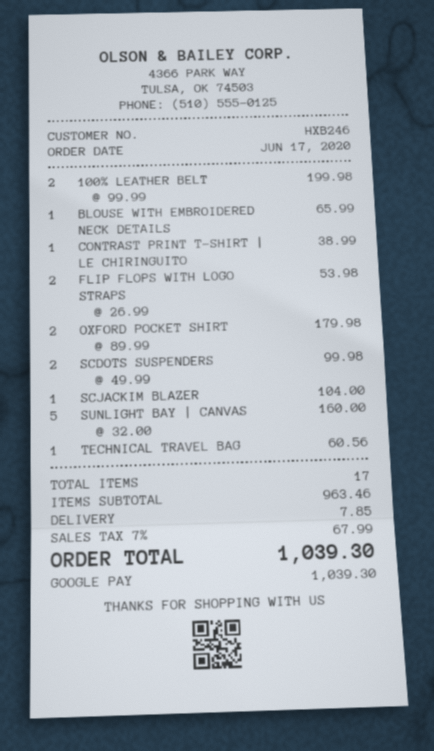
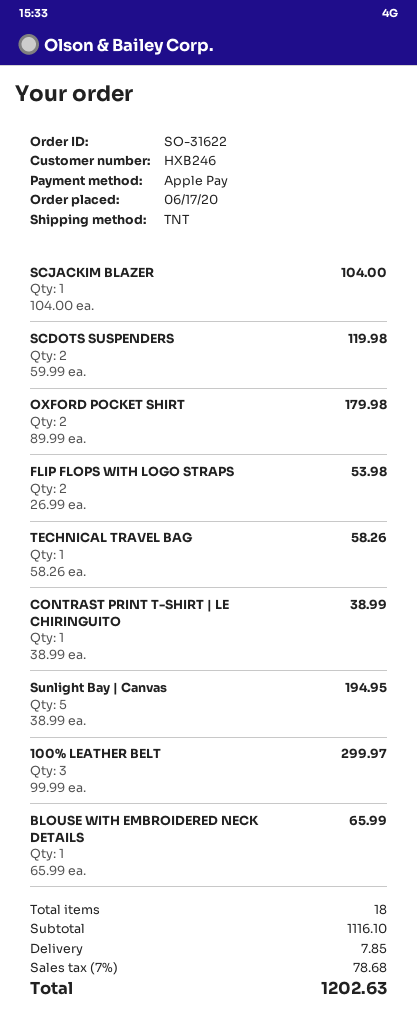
payment method: Google Pay -> Apple Pay
100% LEATHER BELT: 2 x 99.99 = 199.98 -> 3 x 99.99 = 299.97
SCDOTS SUSPENDERS: 2 x 49.99 = 99.98 -> 2 x 59.99 = 119.98
SUNLIGHT BAY | CANVAS: 5 x 32.00 = 160.00 -> 5 x 38.99 = 194.95
TECHNICAL TRAVEL BAG: 1 x 60.56 = 60.56 -> 1 x 58.26 = 58.26
total quantity: 17 -> 18
subtotal: 963.46 -> 1116.10
tax: 7% = 67.99 -> 7% = 78.68
total: 1039.30 -> 1202.63

